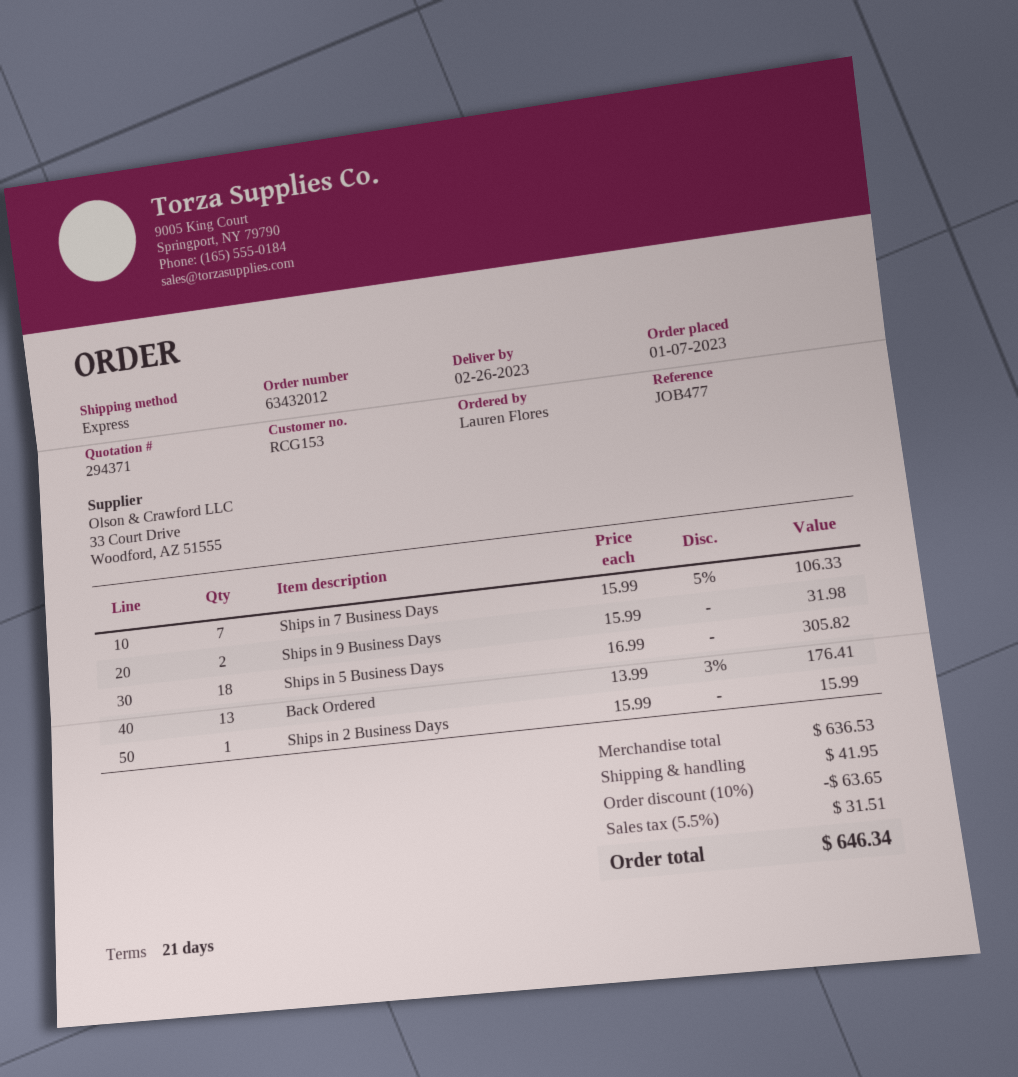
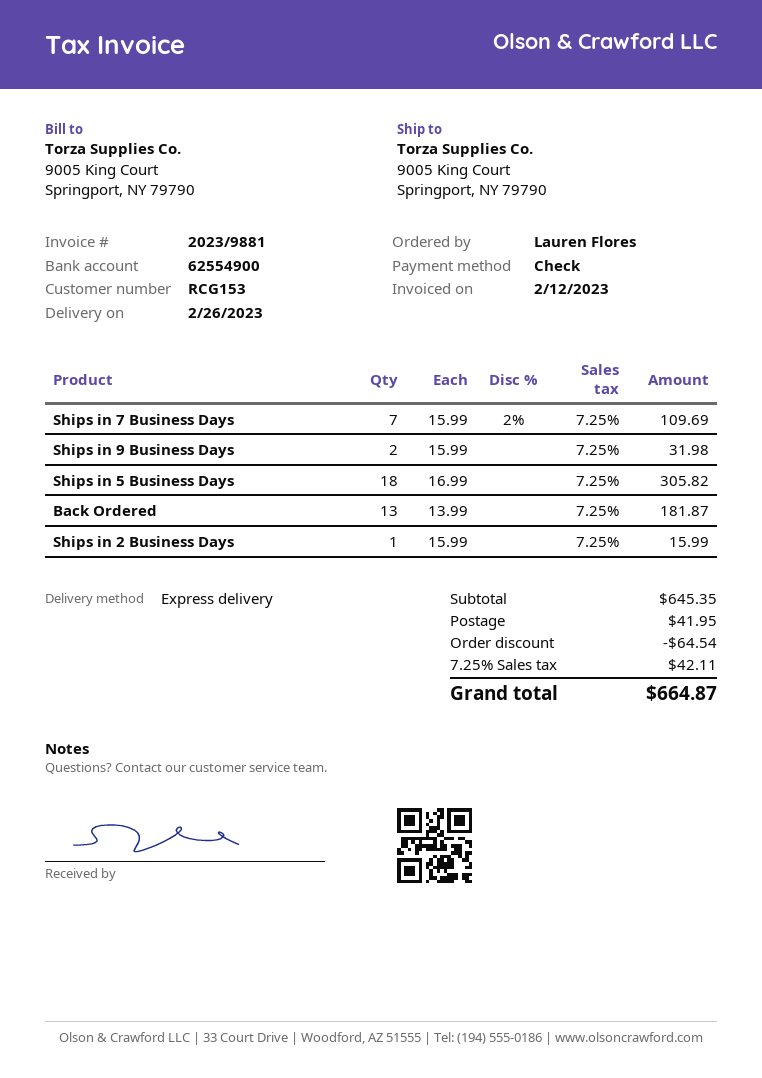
Ships in 7 Business Days: 7 x 15.99 - 5% = 106.33 -> 7 x 15.99 - 2% = 109.69
Back Ordered: 13 x 13.99 - 3% = 176.41 -> 13 x 13.99 = 181.87
subtotal: 636.53 -> 645.35
discount: 63.65 -> 64.54
tax: 5.5% = 31.51 -> 7.25% = 42.11
total: 646.34 -> 664.87

